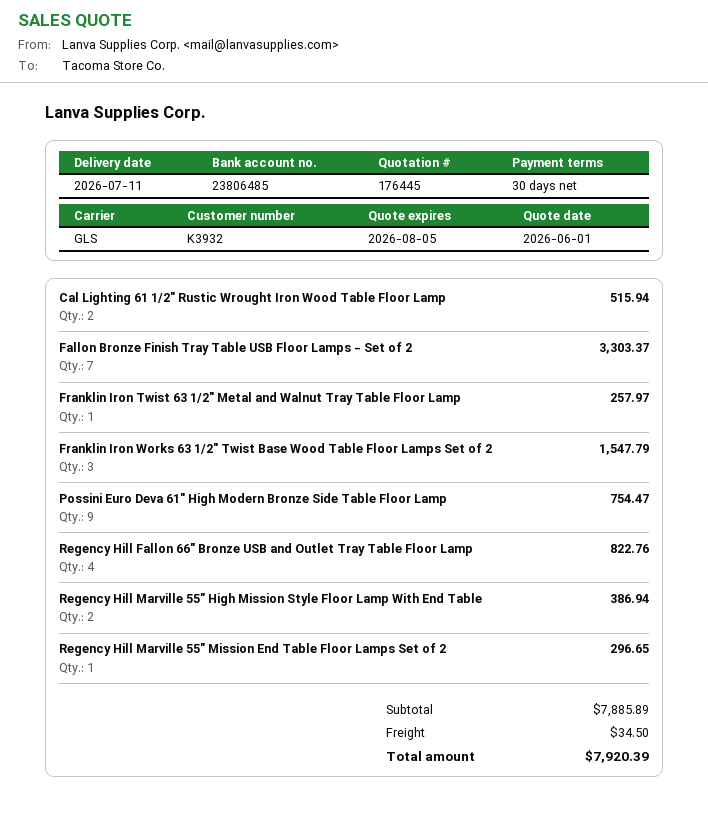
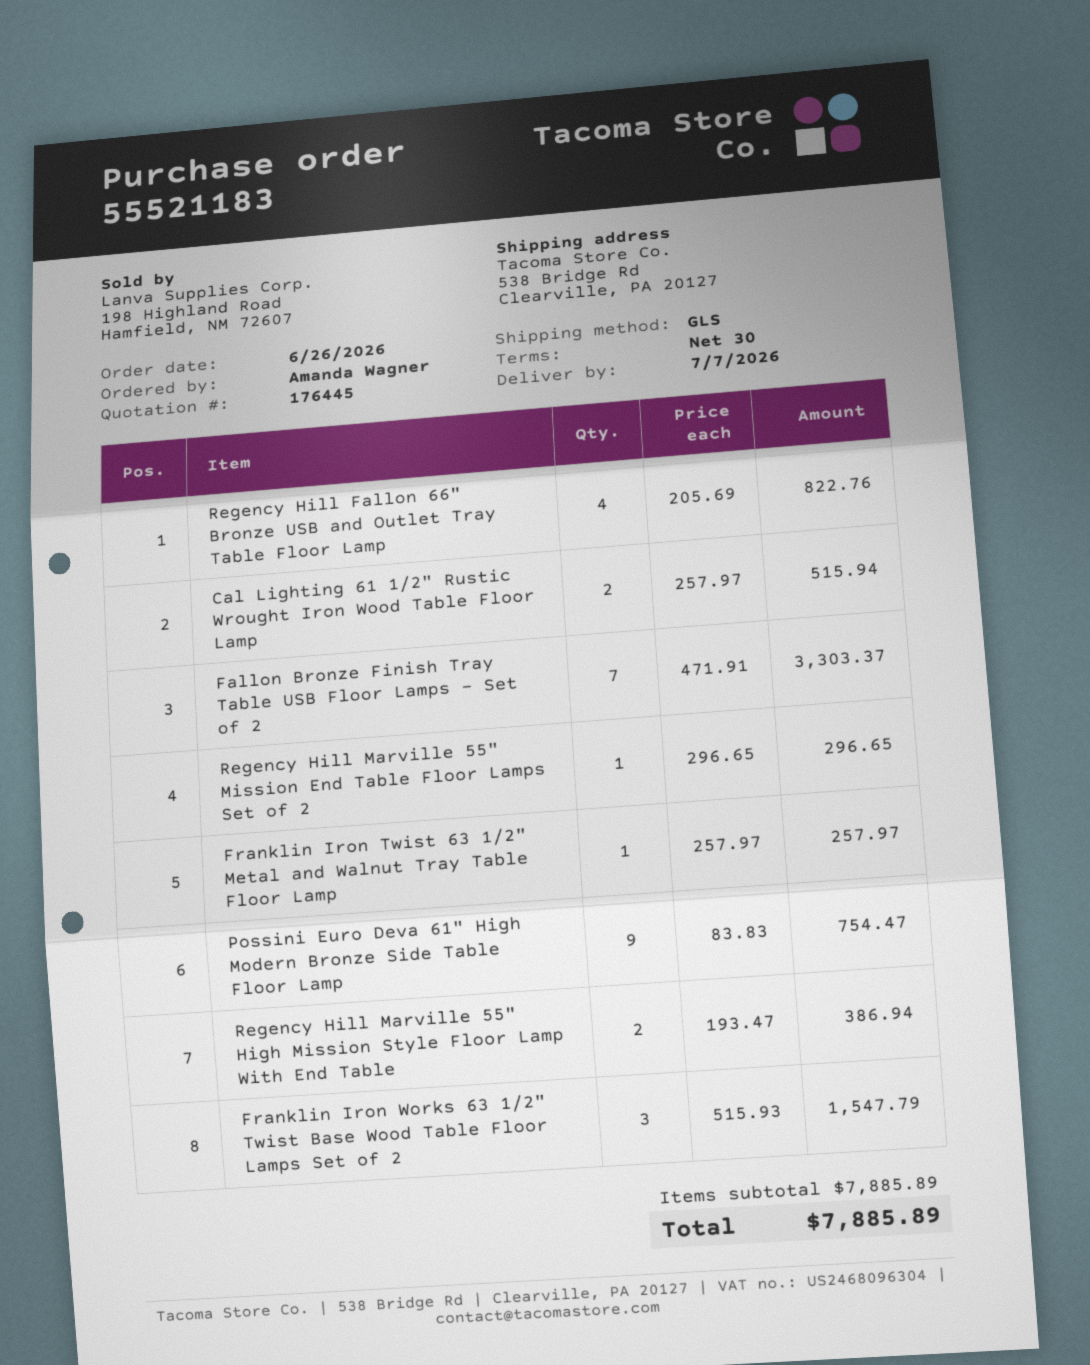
delivery date: 2026-07-11 -> 2026-07-07
shipping: 34.50 -> none
total: 7920.39 -> 7885.89

